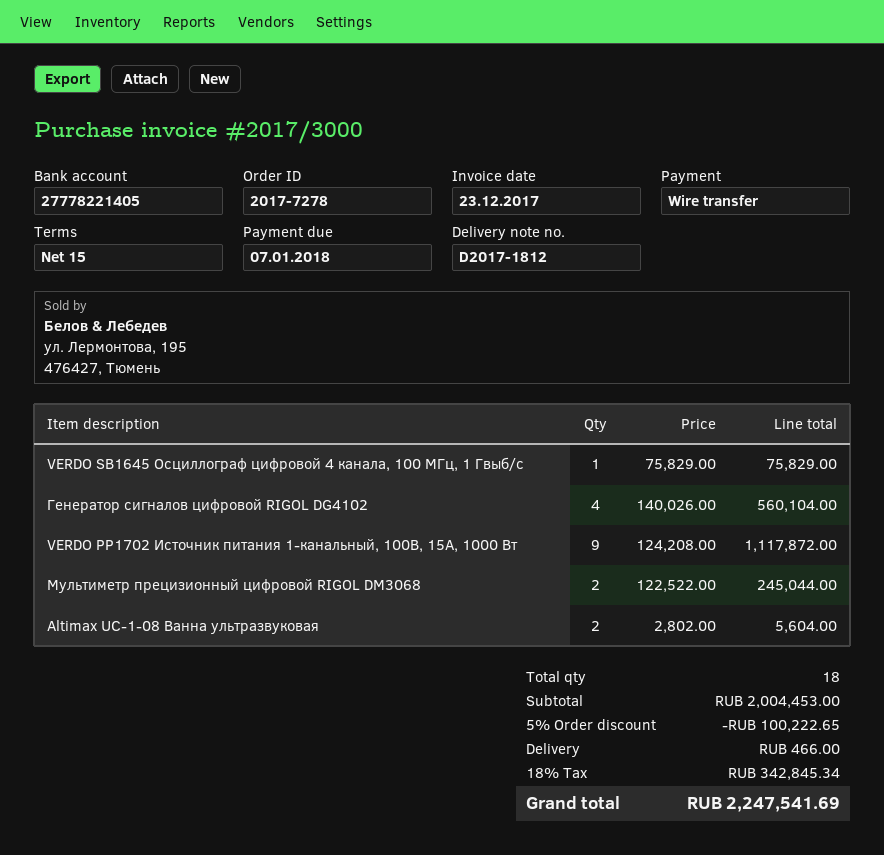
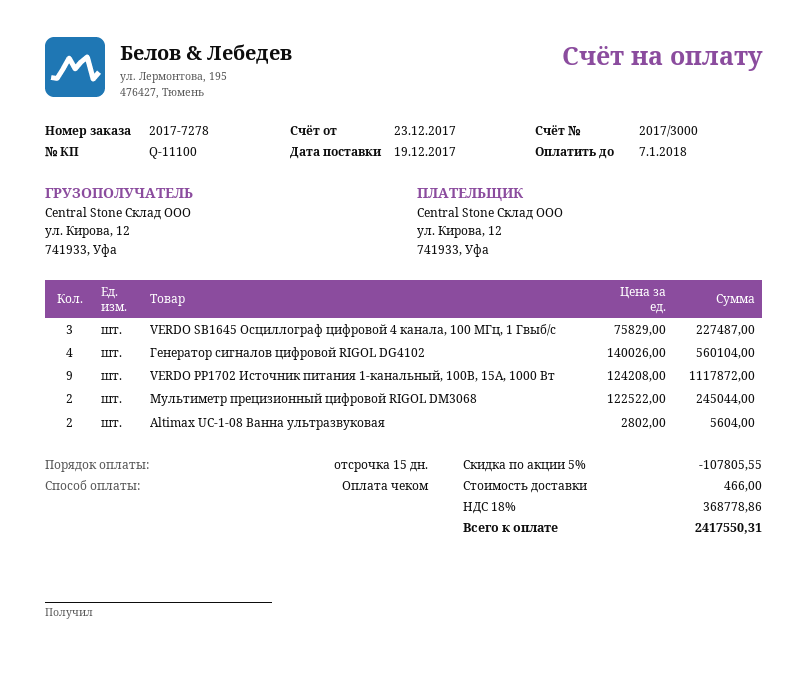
payment method: bank transfer -> cheque
VERDO SB1645 Осциллограф цифровой 4 канала, 100 МГц, 1 Гвыб/с: 1 x 75829.00 = 75829.00 -> 3 x 75829.00 = 227487.00
discount: 5% = 100222.65 -> 5% = 107805.55
tax: 18% = 342845.34 -> 18% = 368778.86
total: 2247541.69 -> 2417550.31

